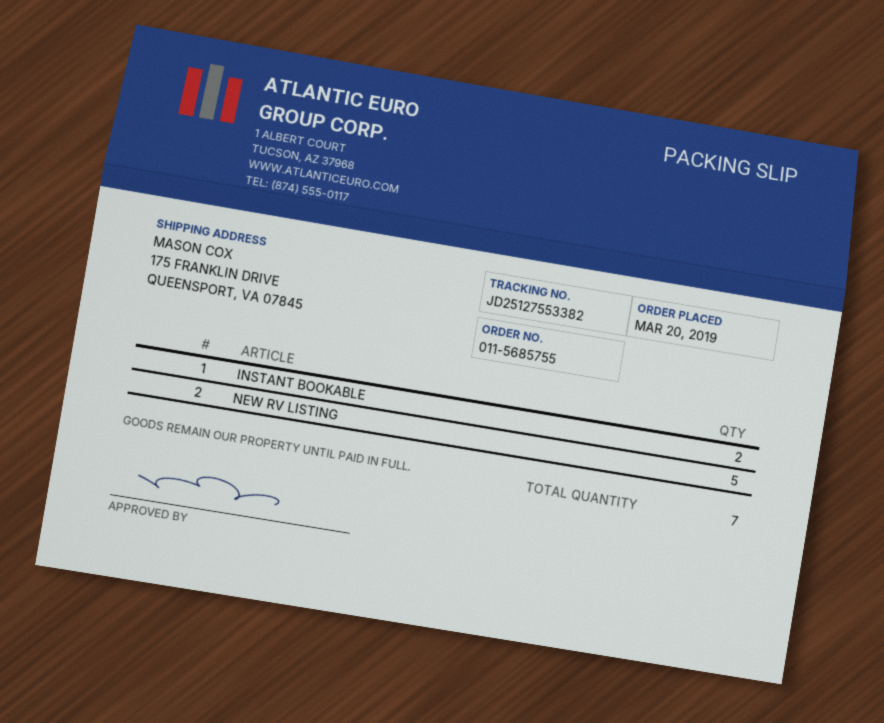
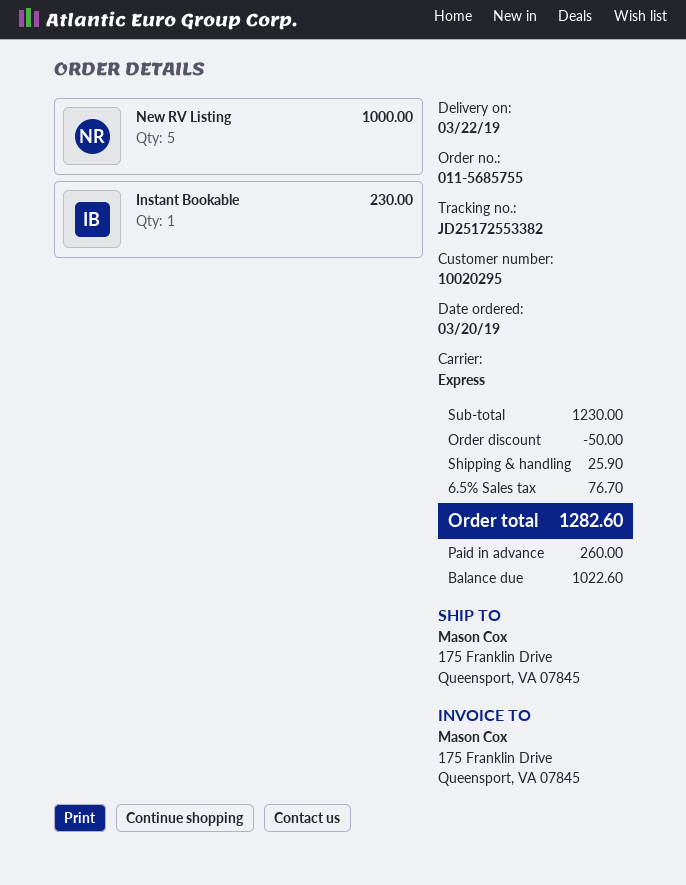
tracking number: JD25127553382 -> JD25172553382
INSTANT BOOKABLE: 2 -> 1

